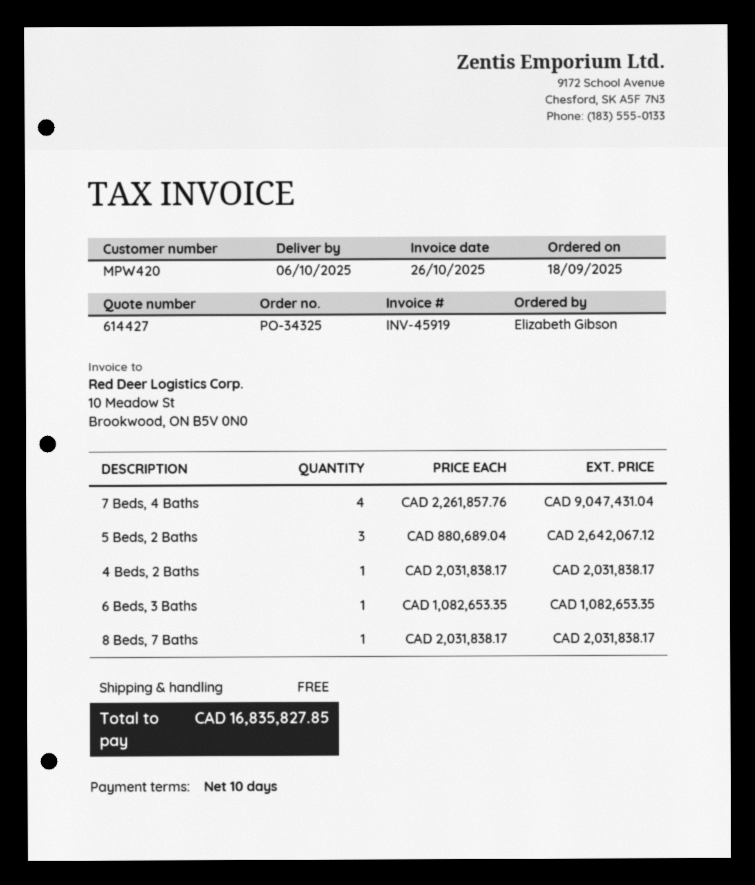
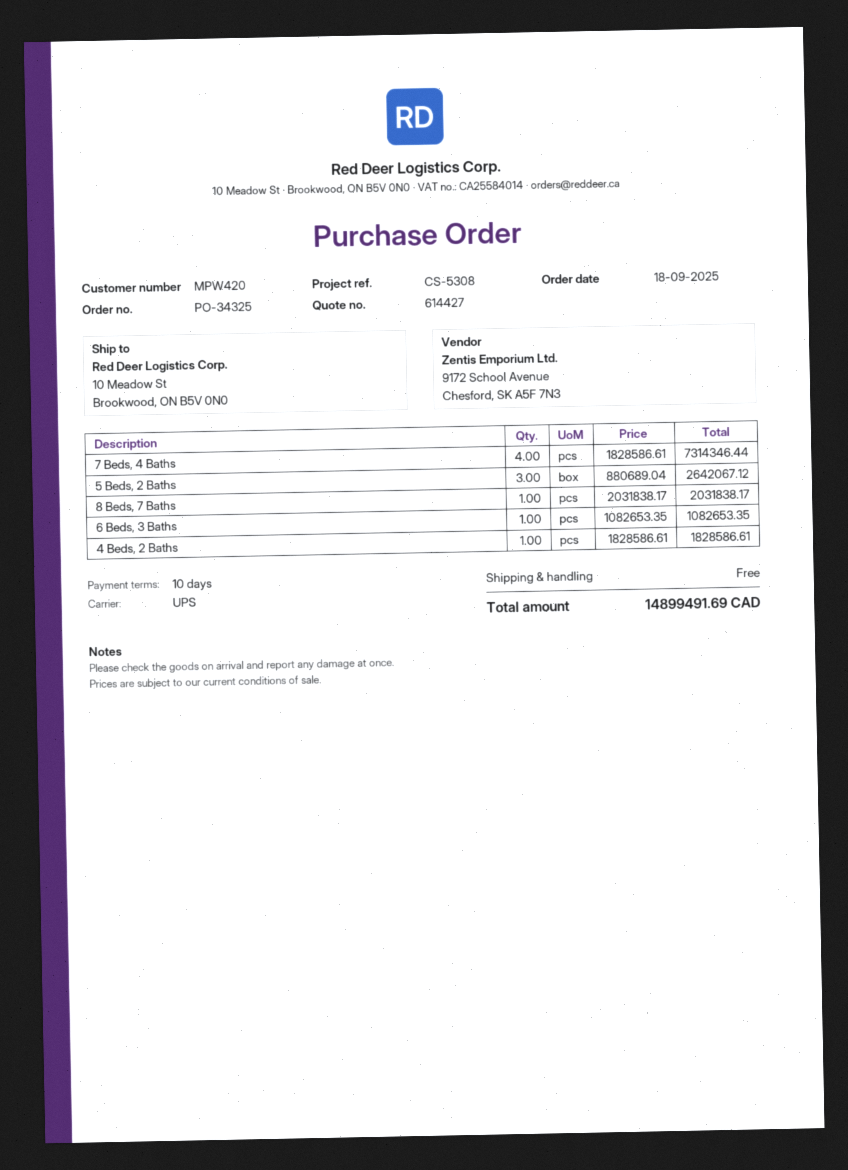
7 Beds, 4 Baths: 4 x 2261857.76 = 9047431.04 -> 4 x 1828586.61 = 7314346.44
4 Beds, 2 Baths: 1 x 2031838.17 = 2031838.17 -> 1 x 1828586.61 = 1828586.61
total: 16835827.85 -> 14899491.69

